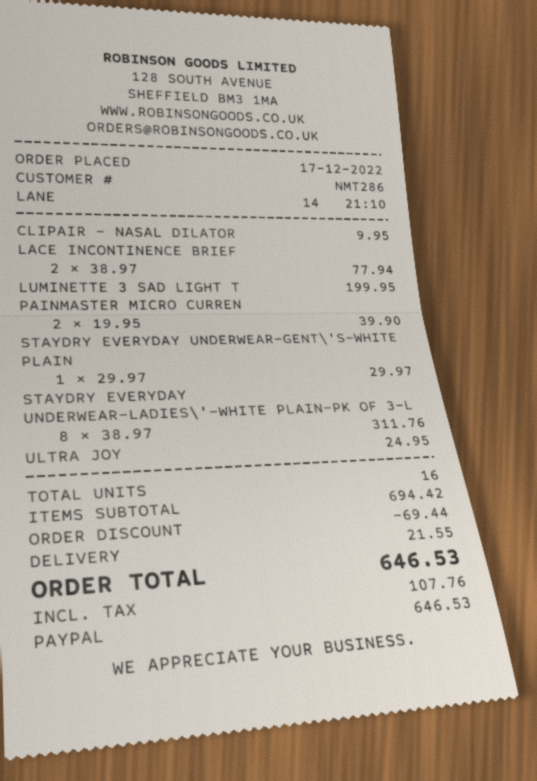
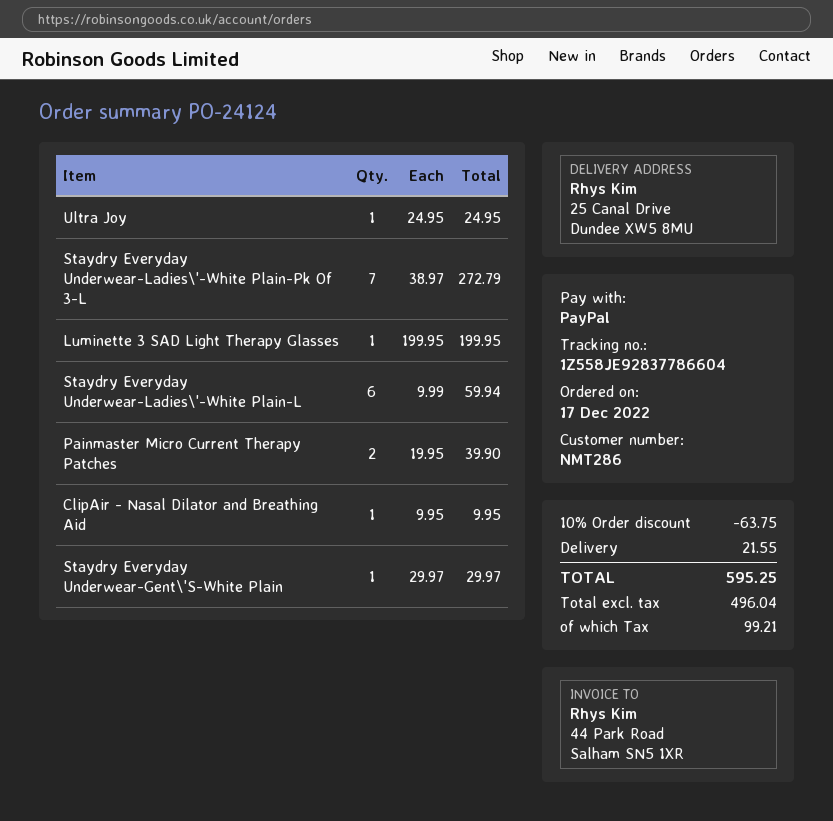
LACE INCONTINENCE BRIEF: 2 x 38.97 = 77.94 -> none
STAYDRY EVERYDAY UNDERWEAR-LADIES\'-WHITE PLAIN-PK OF 3-L: 8 x 38.97 = 311.76 -> 7 x 38.97 = 272.79
Staydry Everyday Underwear-Ladies\'-White Plain-L: none -> 6 x 9.99 = 59.94
discount: 69.44 -> 63.75
tax: 107.76 -> 99.21
total: 646.53 -> 595.25

